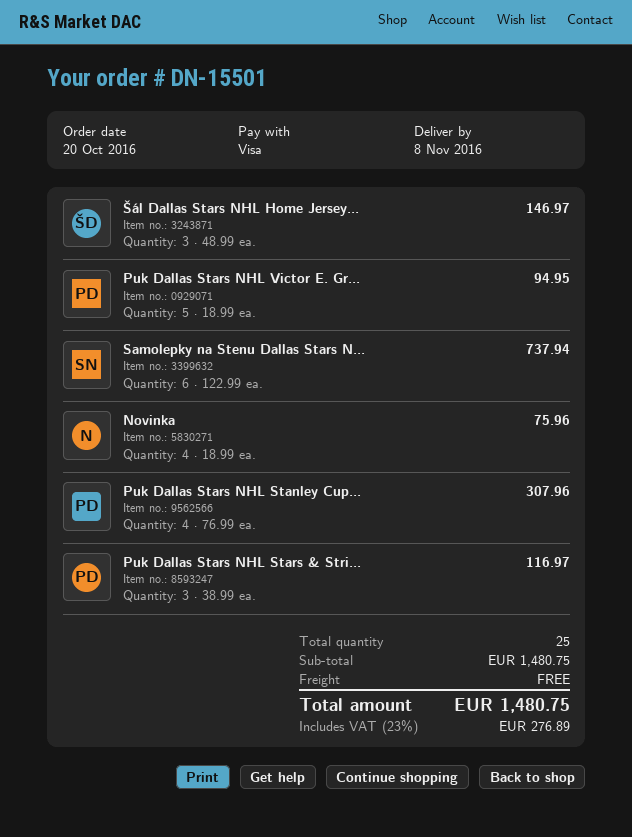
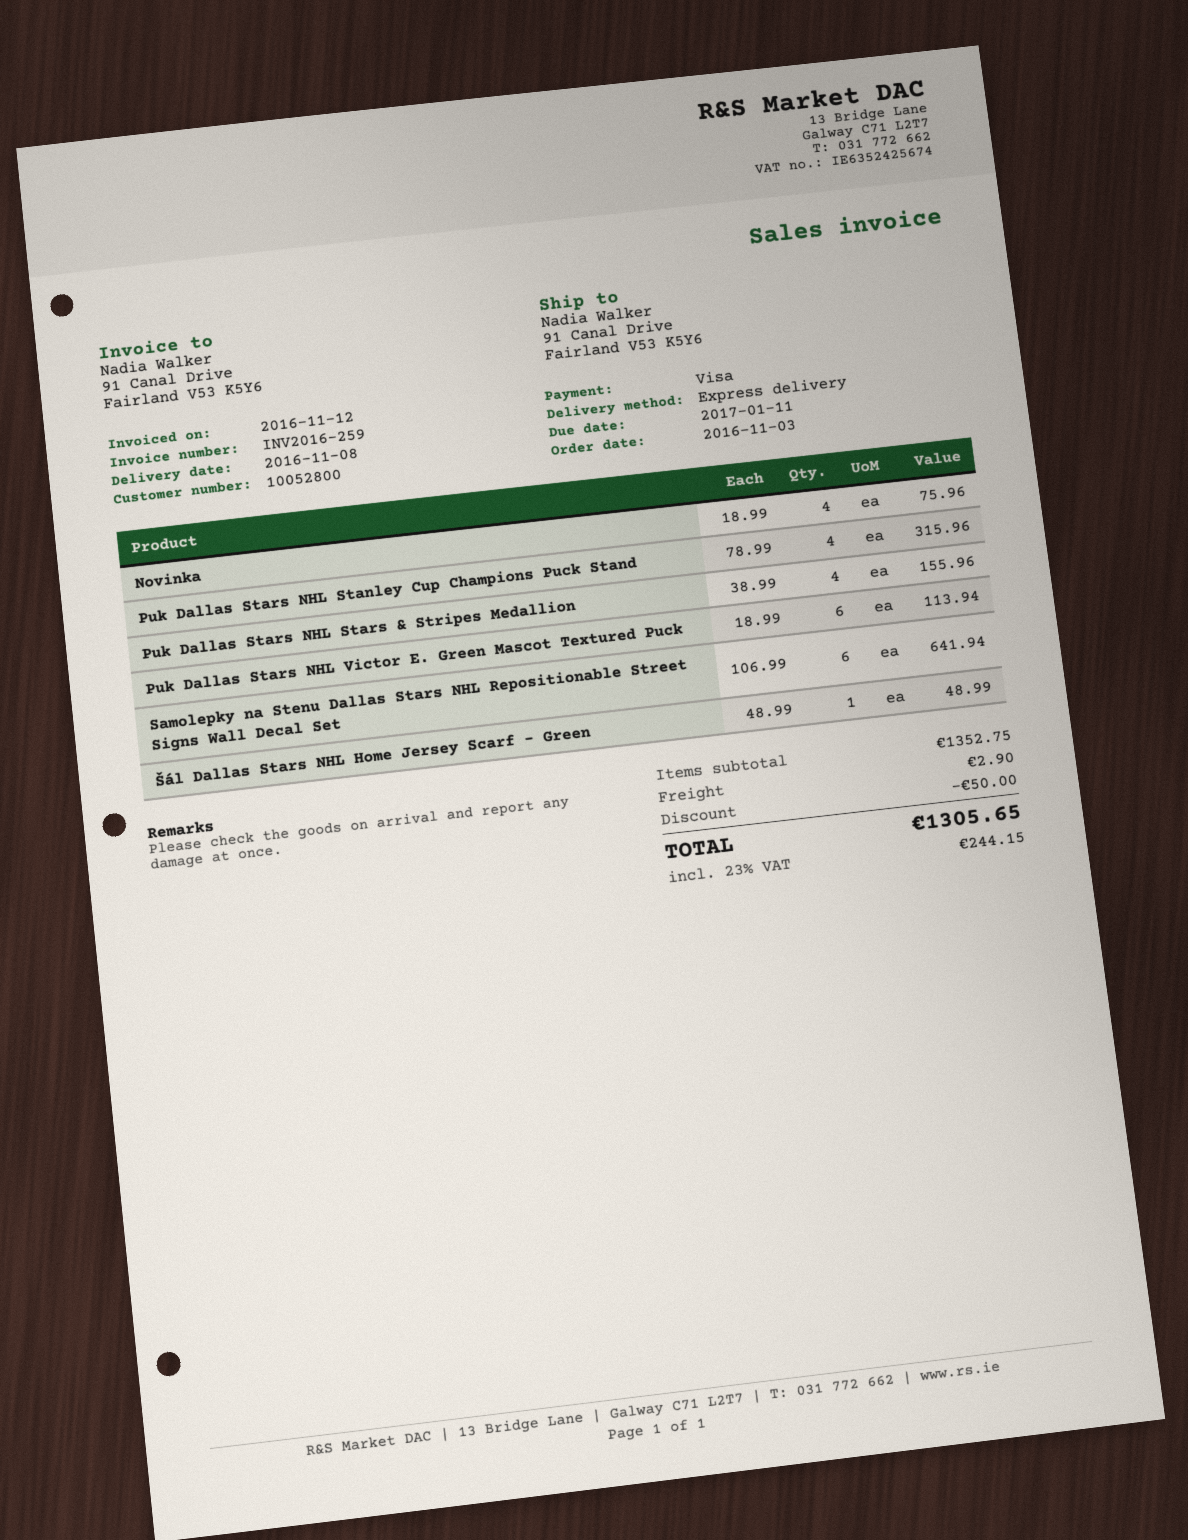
order date: 2016-10-20 -> 2016-11-03
Šál Dallas Stars NHL Home Jersey...: 3 x 48.99 = 146.97 -> 1 x 48.99 = 48.99
Puk Dallas Stars NHL Victor E. Gr...: 5 x 18.99 = 94.95 -> 6 x 18.99 = 113.94
Samolepky na Stenu Dallas Stars N...: 6 x 122.99 = 737.94 -> 6 x 106.99 = 641.94
Puk Dallas Stars NHL Stanley Cup...: 4 x 76.99 = 307.96 -> 4 x 78.99 = 315.96
Puk Dallas Stars NHL Stars & Stri...: 3 x 38.99 = 116.97 -> 4 x 38.99 = 155.96
subtotal: 1480.75 -> 1352.75
discount: none -> 50.00
shipping: 0.00 -> 2.90
tax: 23% = 276.89 -> 23% = 244.15
total: 1480.75 -> 1305.65

